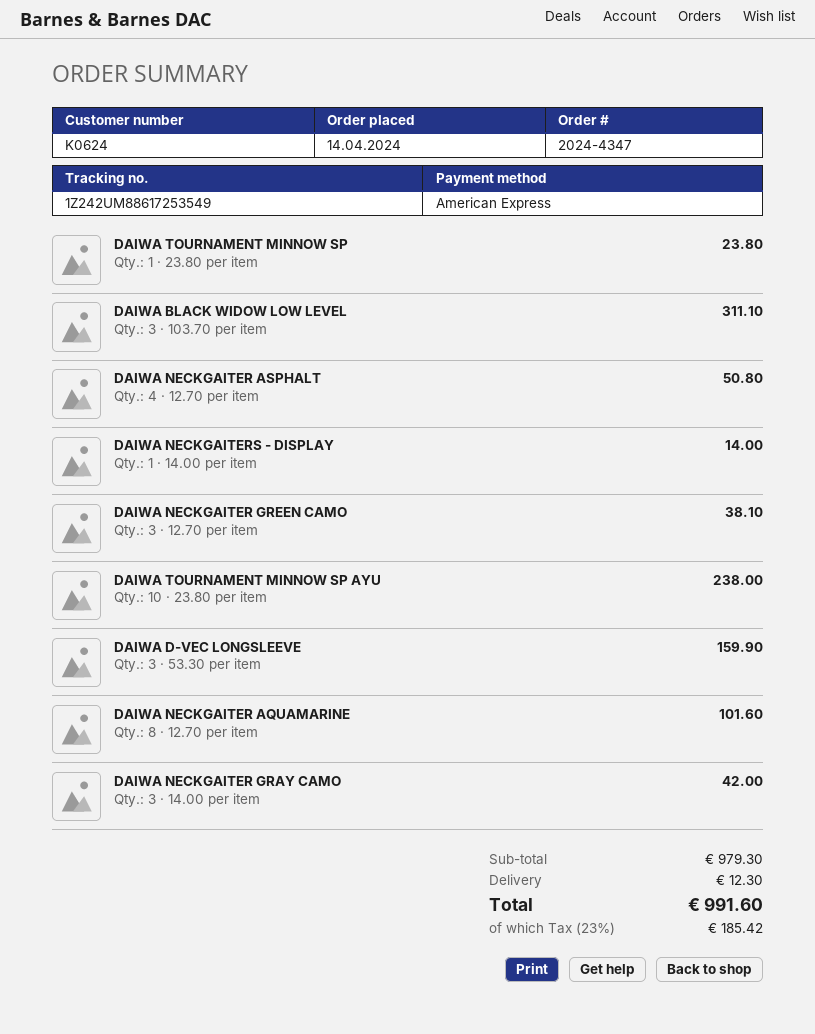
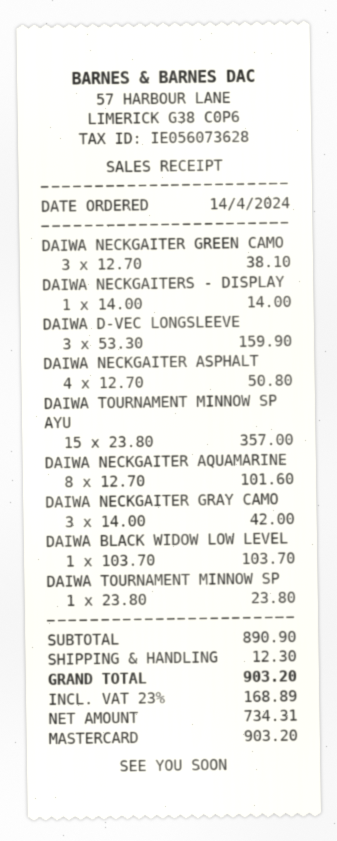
payment method: American Express -> Mastercard
DAIWA BLACK WIDOW LOW LEVEL: 3 x 103.70 = 311.10 -> 1 x 103.70 = 103.70
DAIWA TOURNAMENT MINNOW SP AYU: 10 x 23.80 = 238.00 -> 15 x 23.80 = 357.00
subtotal: 979.30 -> 890.90
tax: 23% = 185.42 -> 23% = 168.89
total: 991.60 -> 903.20

